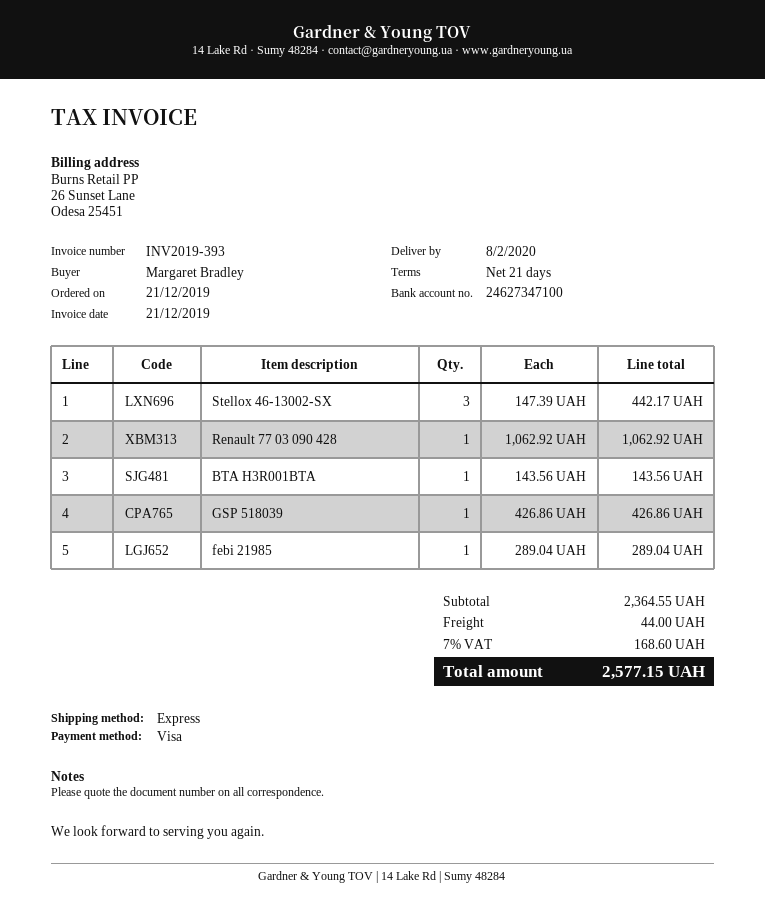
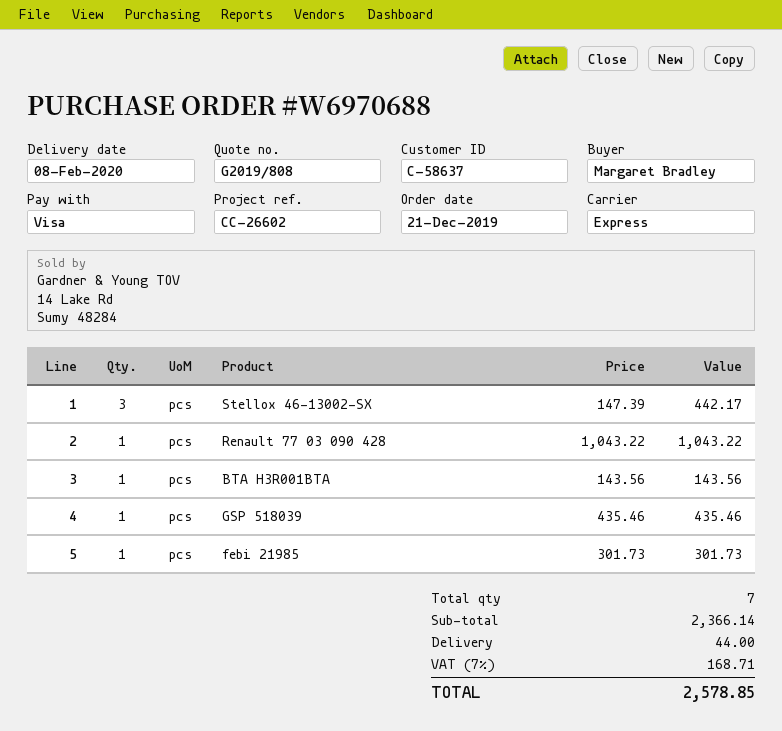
Renault 77 03 090 428: 1 x 1062.92 = 1062.92 -> 1 x 1043.22 = 1043.22
GSP 518039: 1 x 426.86 = 426.86 -> 1 x 435.46 = 435.46
febi 21985: 1 x 289.04 = 289.04 -> 1 x 301.73 = 301.73
subtotal: 2364.55 -> 2366.14
tax: 7% = 168.60 -> 7% = 168.71
total: 2577.15 -> 2578.85

